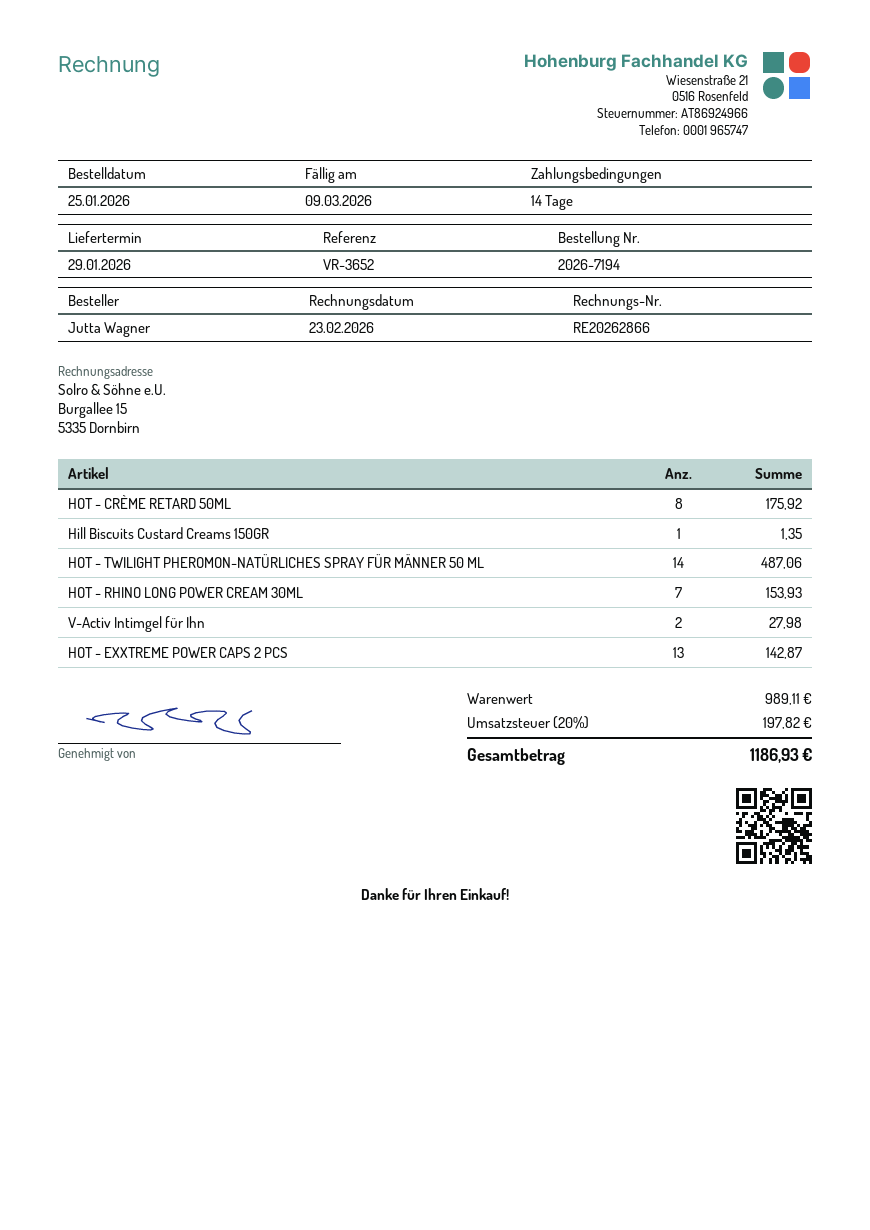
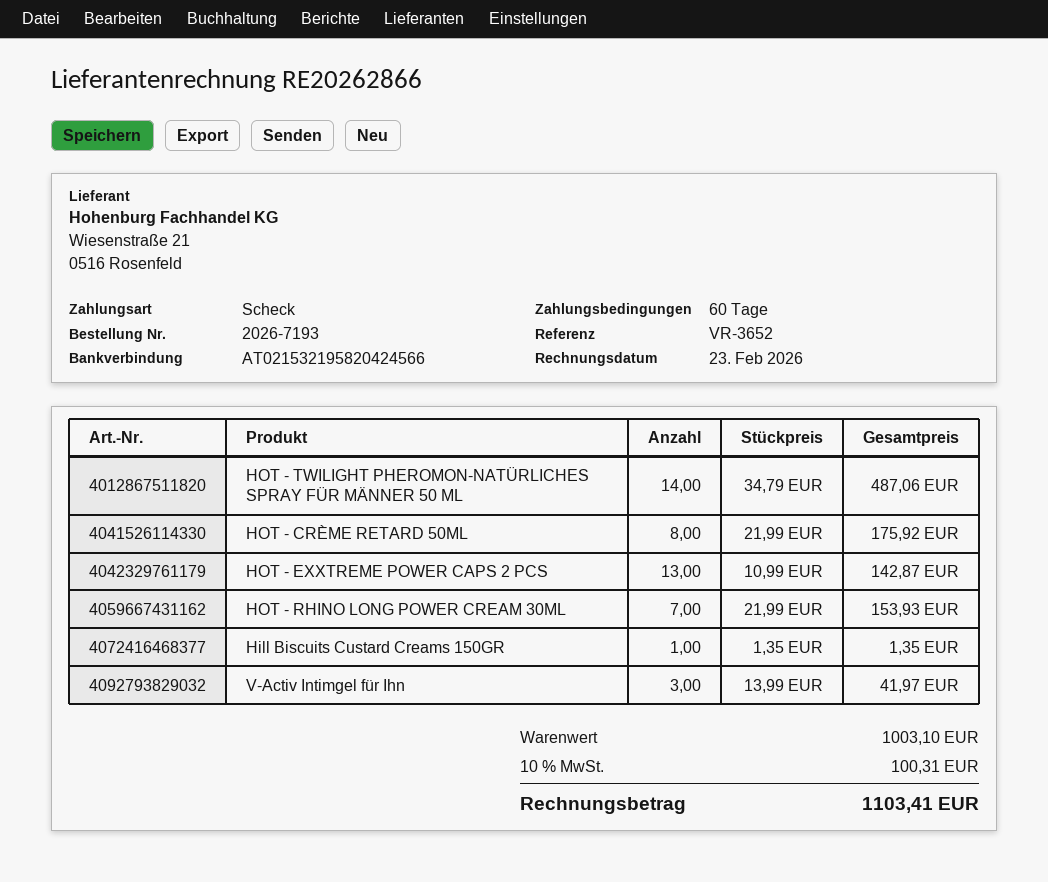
order number: 2026-7194 -> 2026-7193
payment terms: 14 days -> 60 days
V-Activ Intimgel für Ihn: 2 for 27.98 -> 3 for 41.97
subtotal: 989.11 -> 1003.10
tax: 20% = 197.82 -> 10% = 100.31
total: 1186.93 -> 1103.41

